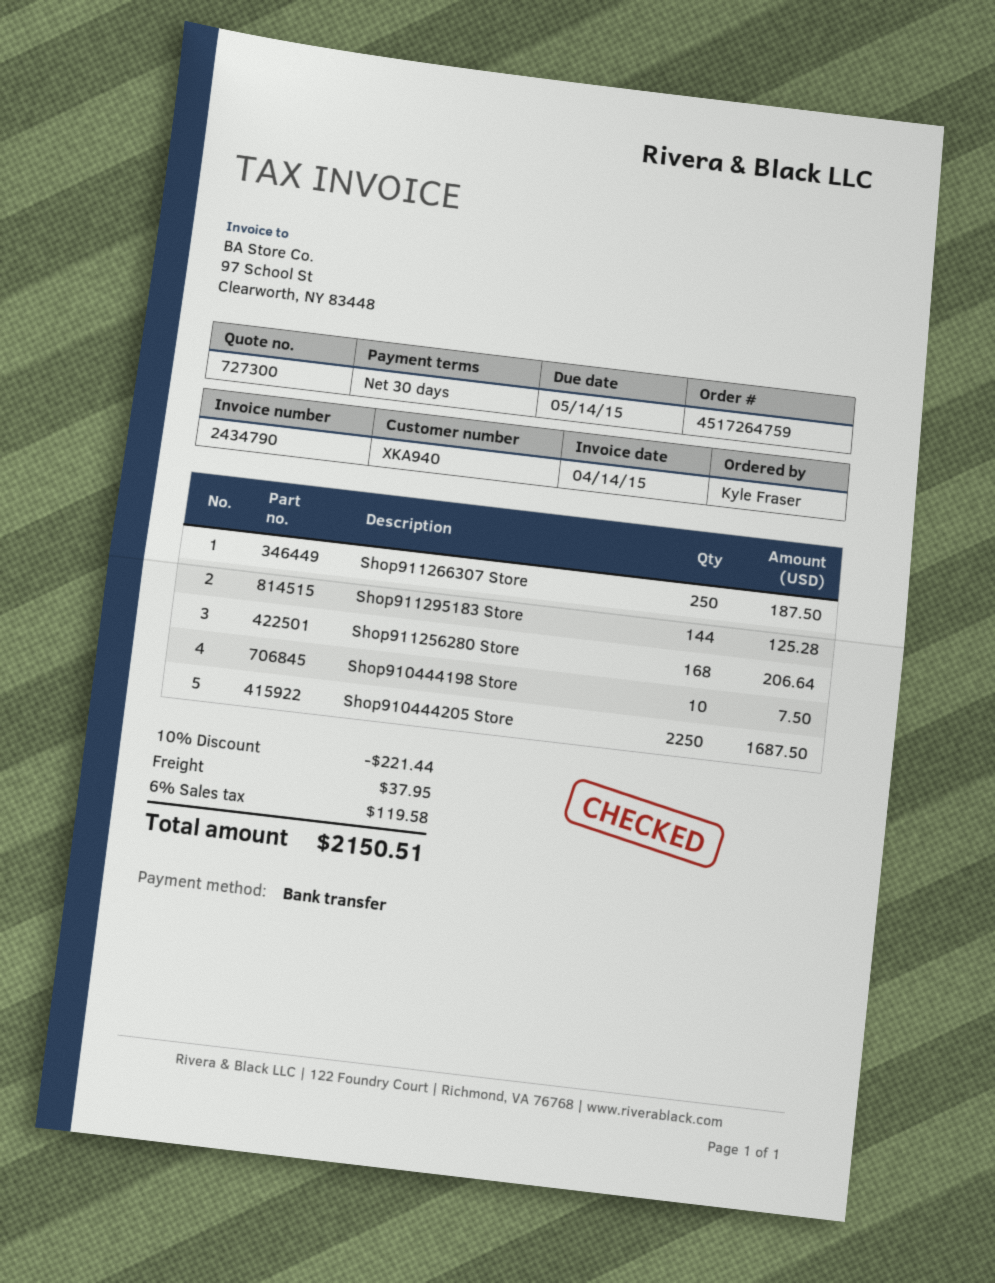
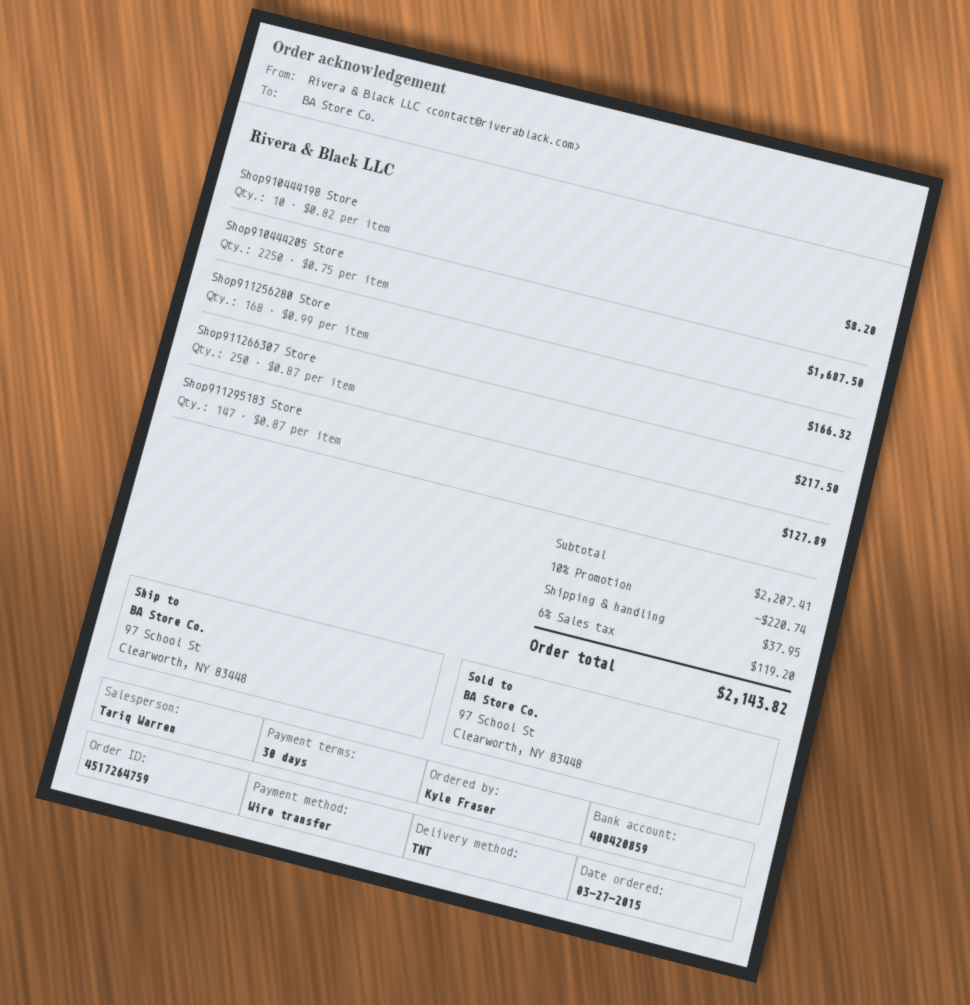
Shop911266307 Store: 250 for 187.50 -> 250 for 217.50
Shop911295183 Store: 144 for 125.28 -> 147 for 127.89
Shop911256280 Store: 168 for 206.64 -> 168 for 166.32
Shop910444198 Store: 10 for 7.50 -> 10 for 8.20
discount: 10% = 221.44 -> 10% = 220.74
tax: 6% = 119.58 -> 6% = 119.20
total: 2150.51 -> 2143.82

